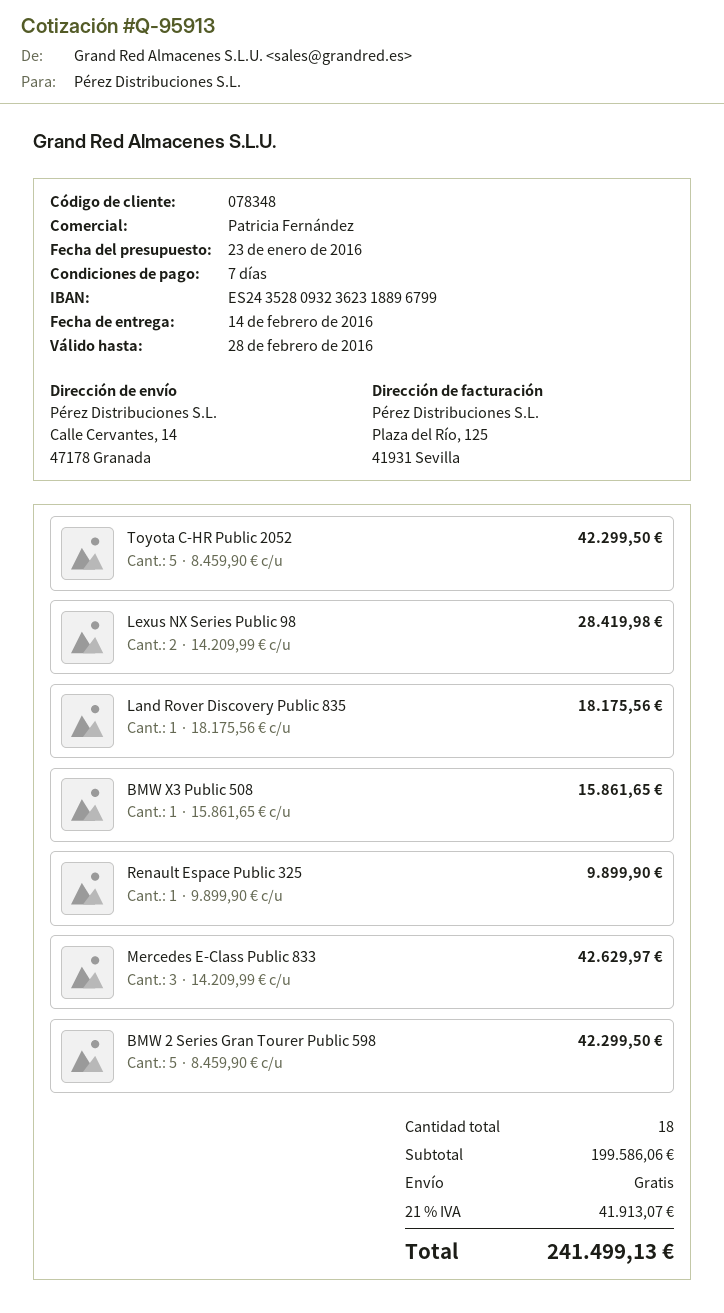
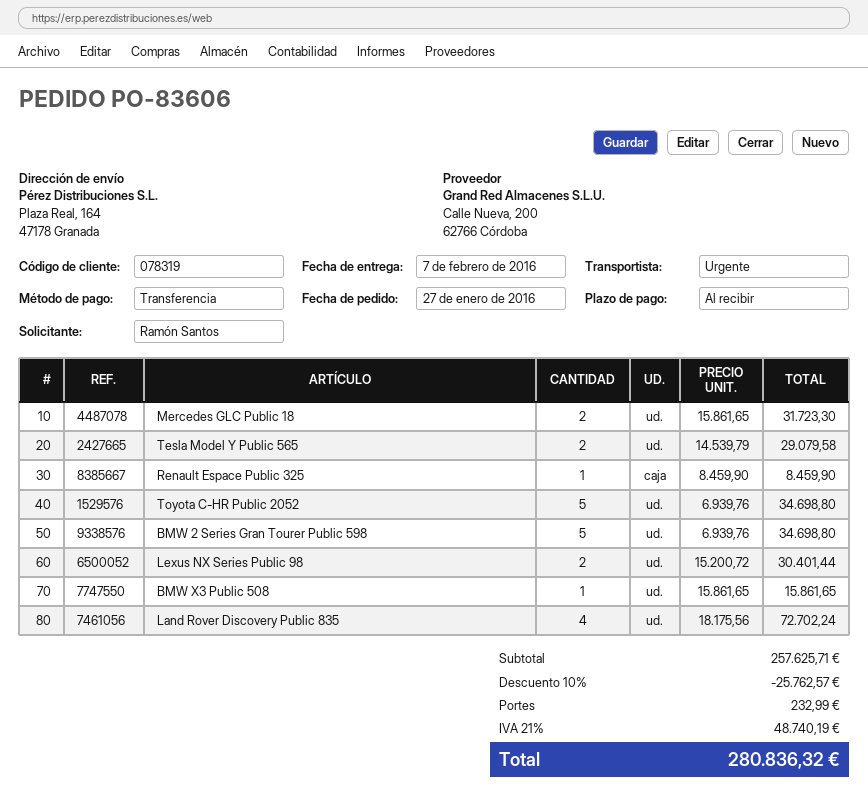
delivery date: 2016-02-14 -> 2016-02-07
payment terms: 7 days -> on receipt
customer number: 078348 -> 078319
ship to: Calle Cervantes, 14, 47178 Granada -> Plaza Real, 164, 47178 Granada
Toyota C-HR Public 2052: 5 x 8459.90 = 42299.50 -> 5 x 6939.76 = 34698.80
Lexus NX Series Public 98: 2 x 14209.99 = 28419.98 -> 2 x 15200.72 = 30401.44
Land Rover Discovery Public 835: 1 x 18175.56 = 18175.56 -> 4 x 18175.56 = 72702.24
Renault Espace Public 325: 1 x 9899.90 = 9899.90 -> 1 x 8459.90 = 8459.90
Mercedes E-Class Public 833: 3 x 14209.99 = 42629.97 -> none
BMW 2 Series Gran Tourer Public 598: 5 x 8459.90 = 42299.50 -> 5 x 6939.76 = 34698.80
Mercedes GLC Public 18: none -> 2 x 15861.65 = 31723.30
Tesla Model Y Public 565: none -> 2 x 14539.79 = 29079.58
subtotal: 199586.06 -> 257625.71
discount: none -> 10% = 25762.57
shipping: 0.00 -> 232.99
tax: 21% = 41913.07 -> 21% = 48740.19
total: 241499.13 -> 280836.32

